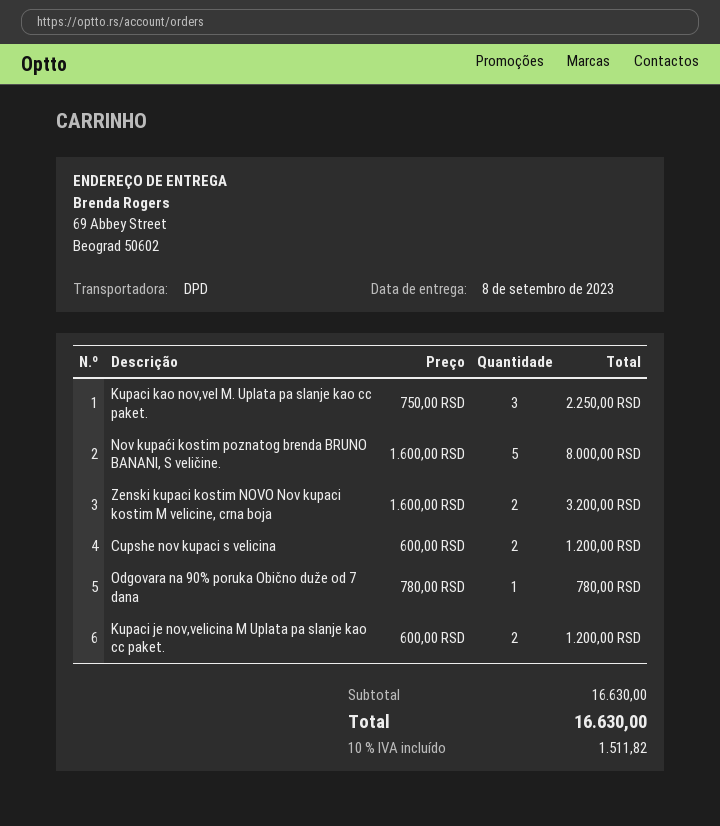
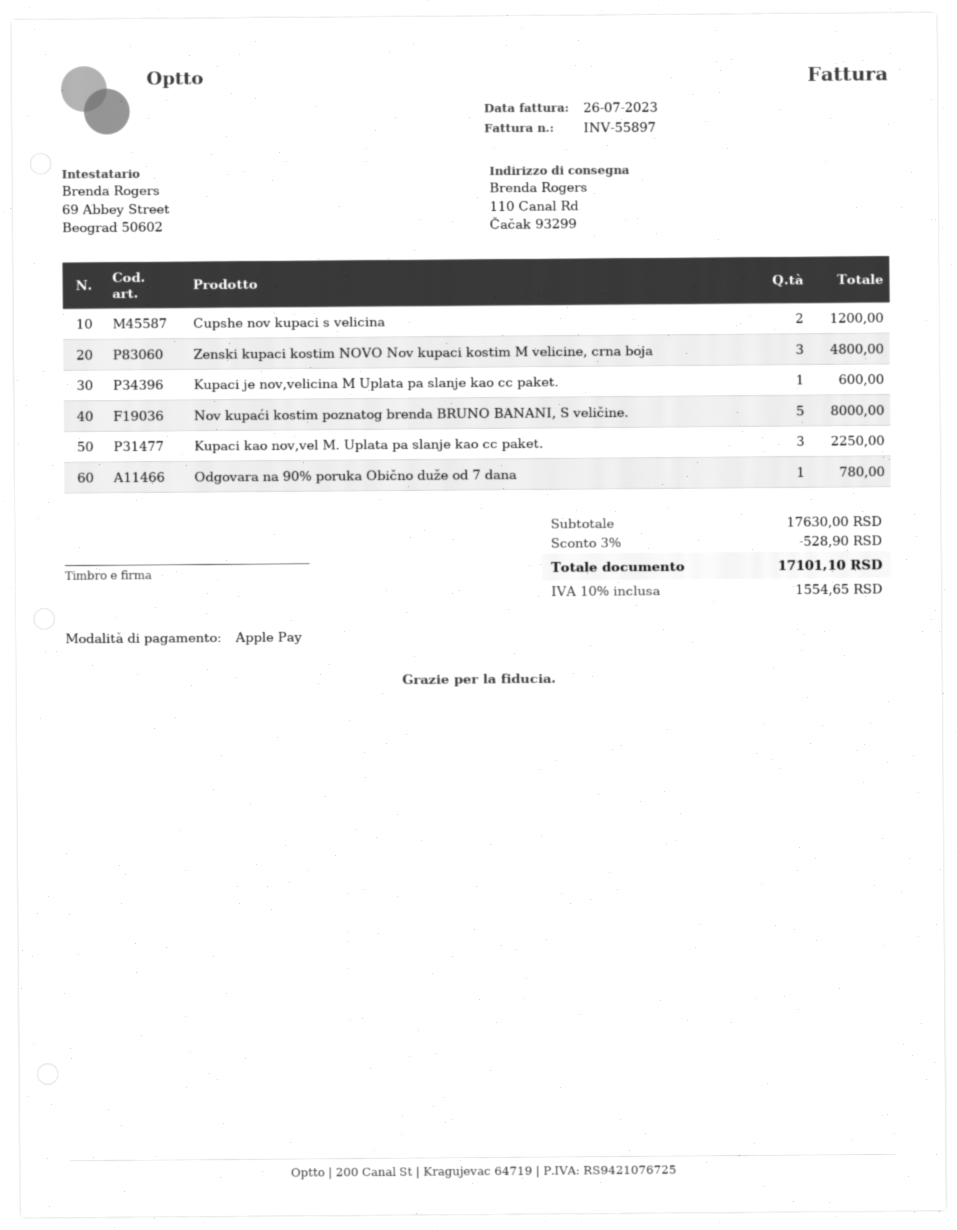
ship to: 69 Abbey Street, Beograd 50602 -> 110 Canal Rd, Čačak 93299
Zenski kupaci kostim NOVO Nov kupaci kostim M velicine, crna boja: 2 for 3200.00 -> 3 for 4800.00
Kupaci je nov,velicina M Uplata pa slanje kao cc paket.: 2 for 1200.00 -> 1 for 600.00
subtotal: 16630.00 -> 17630.00
discount: none -> 3% = 528.90
tax: 10% = 1511.82 -> 10% = 1554.65
total: 16630.00 -> 17101.10

